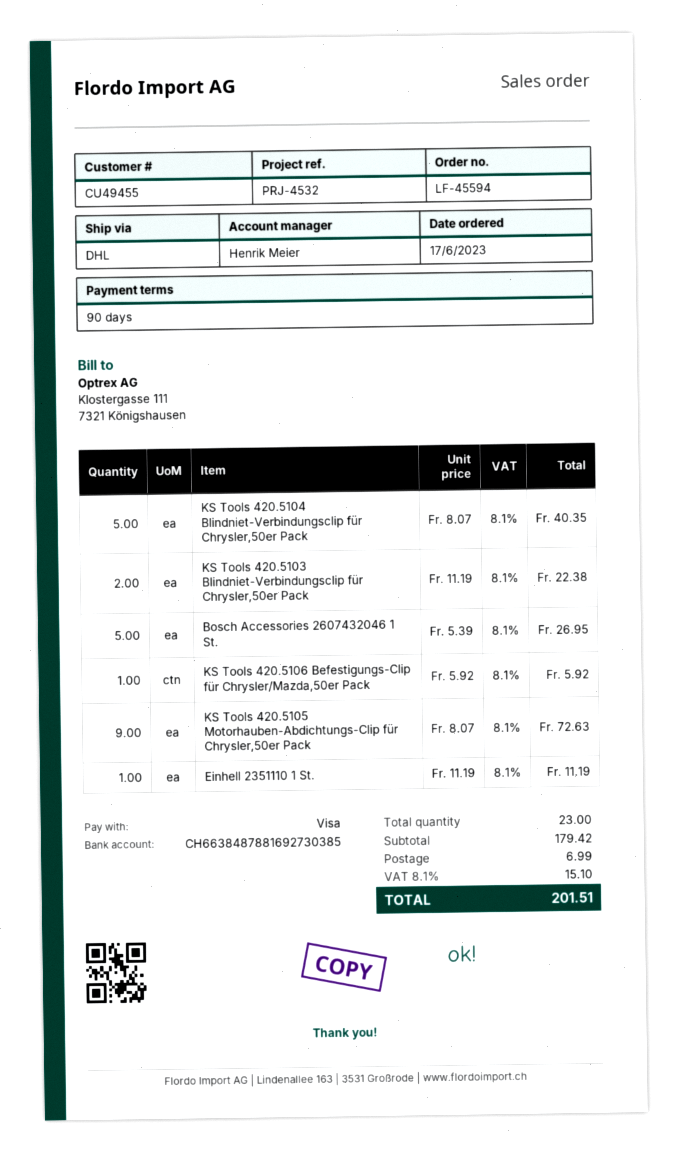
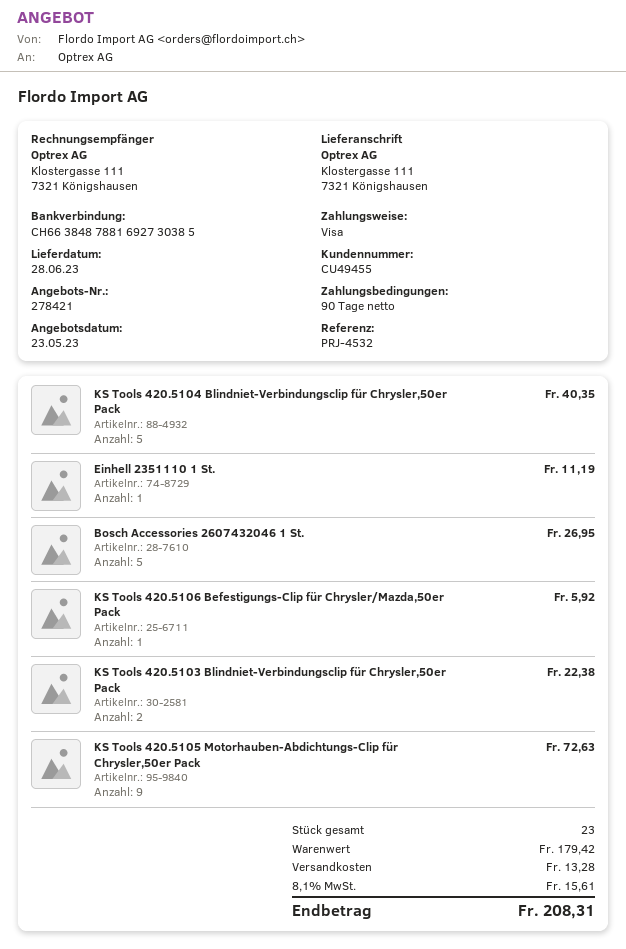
shipping: 6.99 -> 13.28
tax: 8.1% = 15.10 -> 8.1% = 15.61
total: 201.51 -> 208.31

